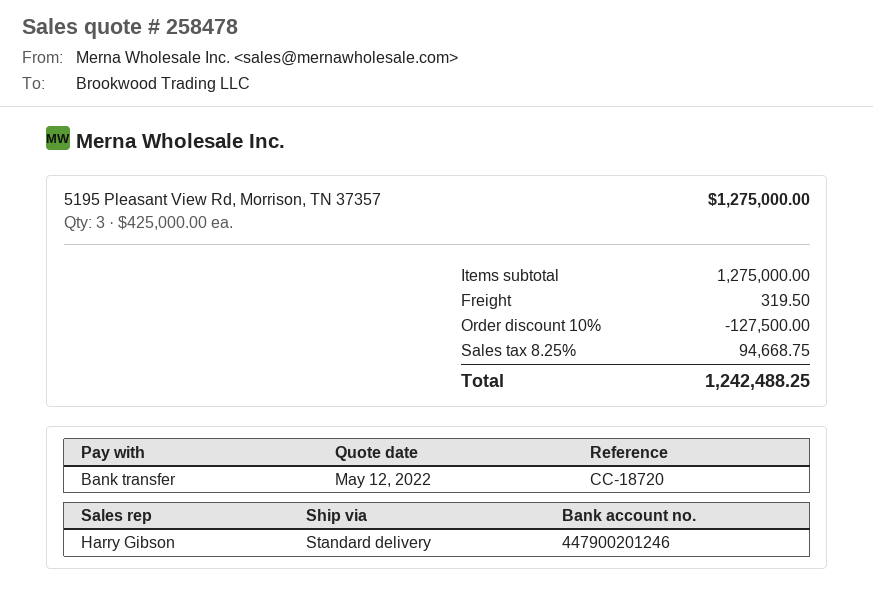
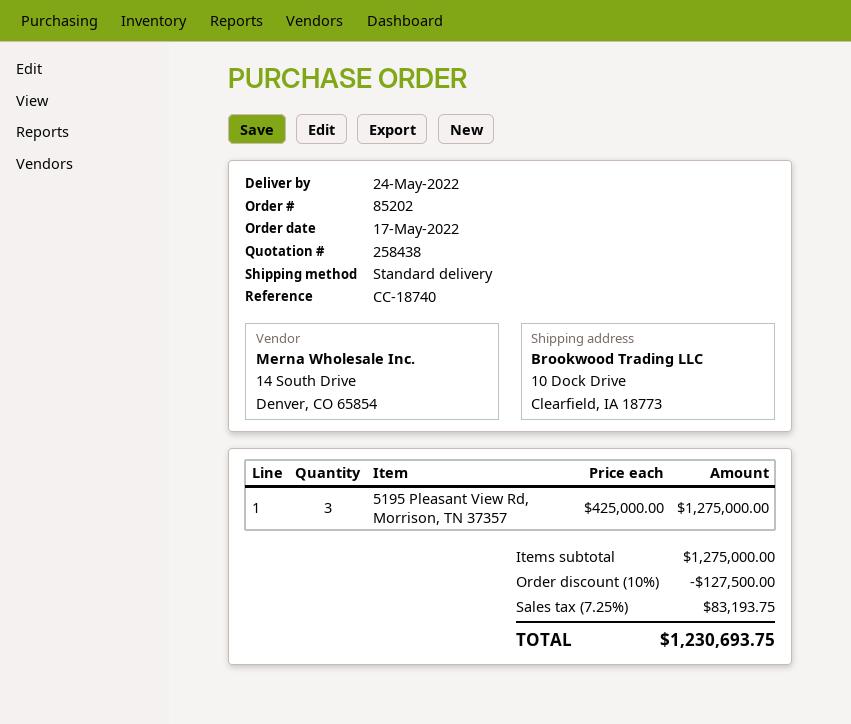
quote number: 258478 -> 258438
reference: CC-18720 -> CC-18740
shipping: 319.50 -> none
tax: 8.25% = 94668.75 -> 7.25% = 83193.75
total: 1242488.25 -> 1230693.75

